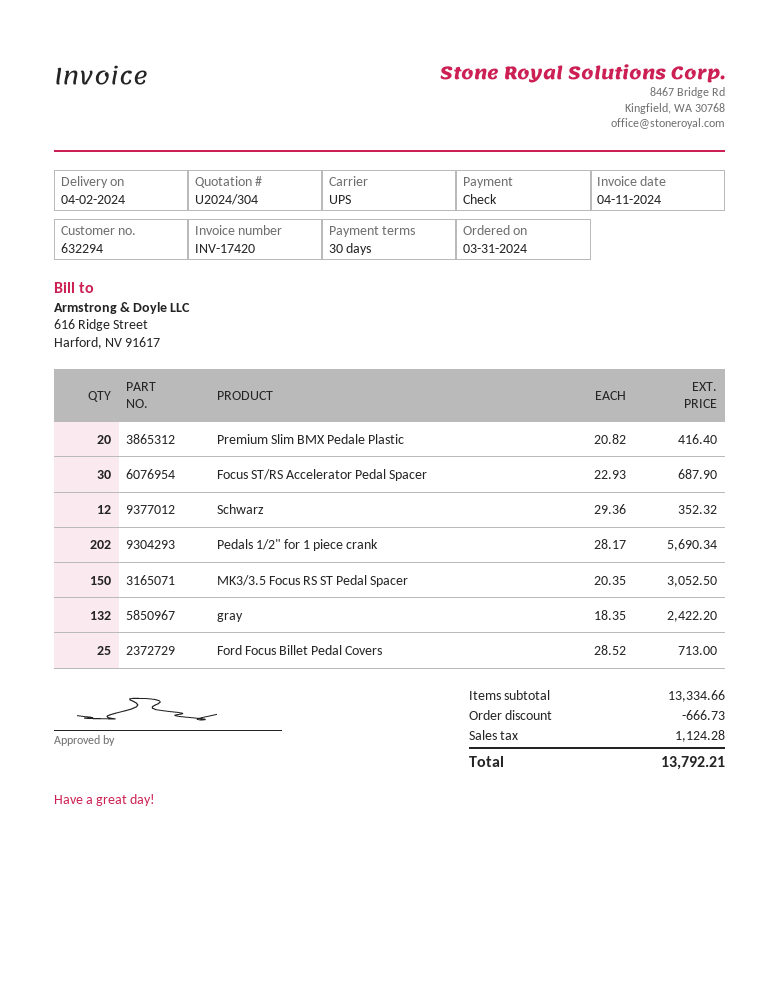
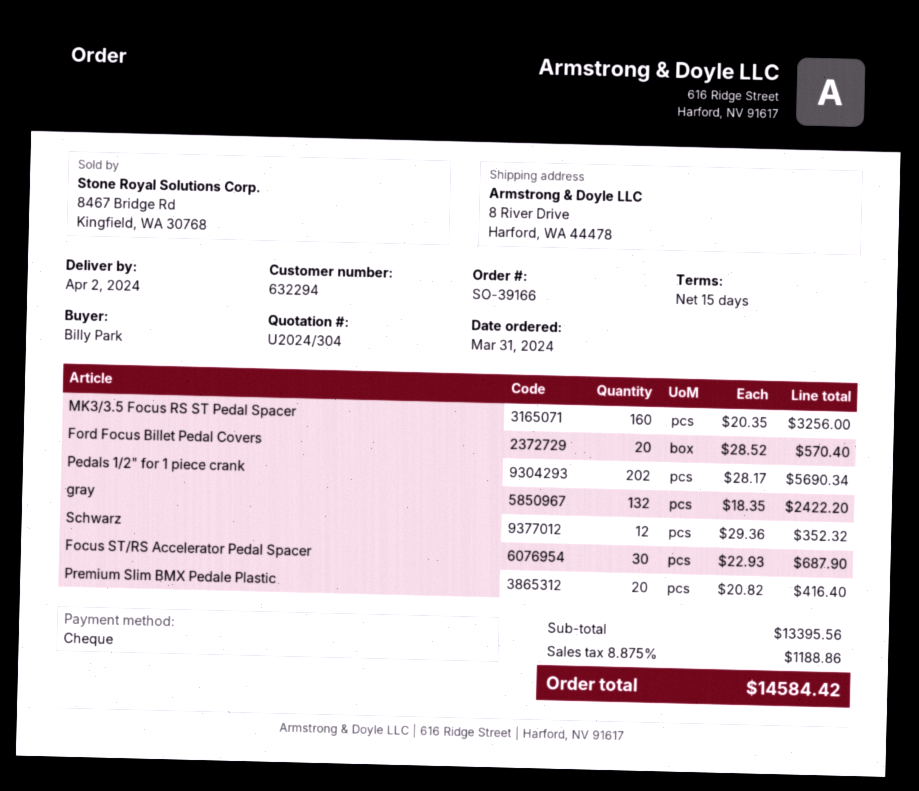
payment terms: 30 days -> 15 days
MK3/3.5 Focus RS ST Pedal Spacer: 150 x 20.35 = 3052.50 -> 160 x 20.35 = 3256.00
Ford Focus Billet Pedal Covers: 25 x 28.52 = 713.00 -> 20 x 28.52 = 570.40
subtotal: 13334.66 -> 13395.56
discount: 666.73 -> none
tax: 1124.28 -> 1188.86
total: 13792.21 -> 14584.42

